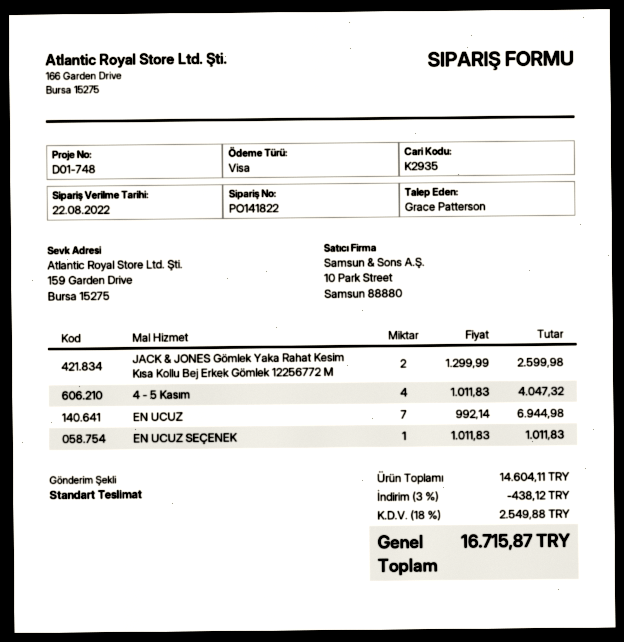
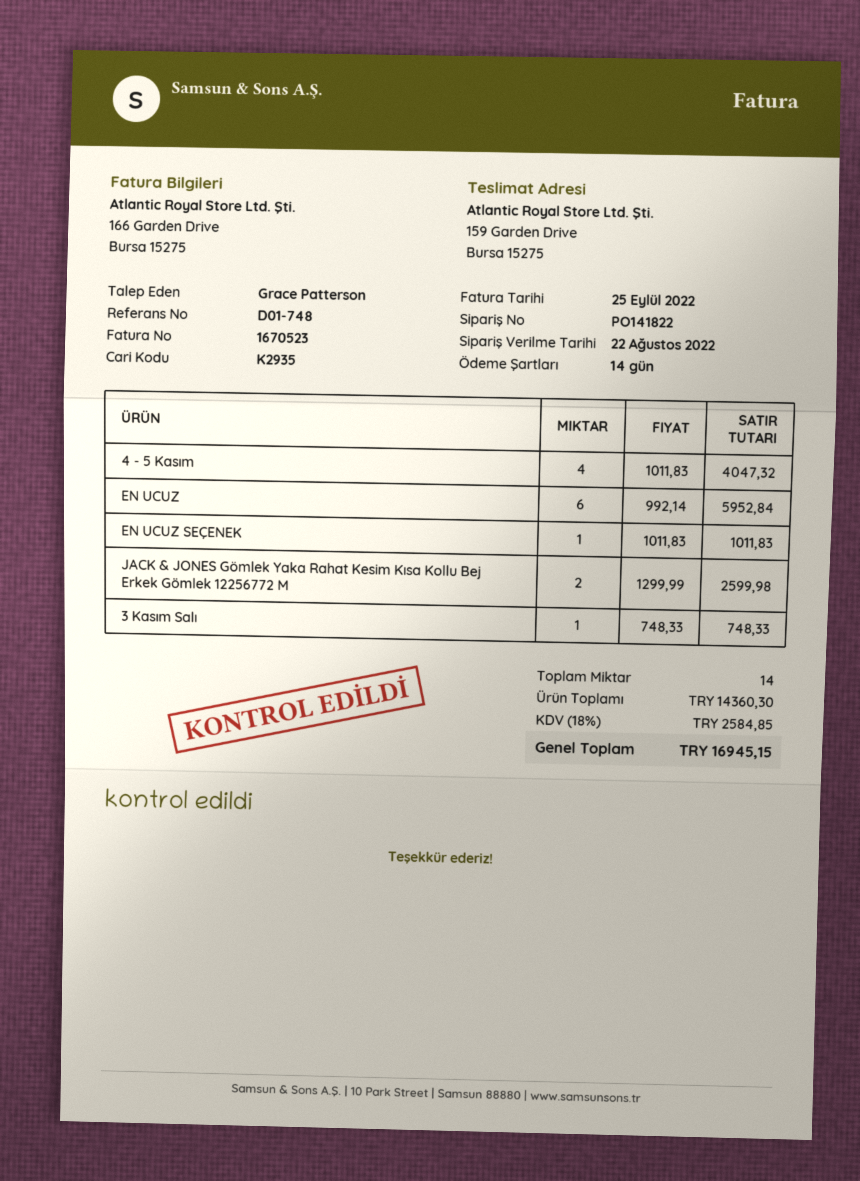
EN UCUZ: 7 x 992.14 = 6944.98 -> 6 x 992.14 = 5952.84
3 Kasım Salı: none -> 1 x 748.33 = 748.33
subtotal: 14604.11 -> 14360.30
discount: 3% = 438.12 -> none
tax: 18% = 2549.88 -> 18% = 2584.85
total: 16715.87 -> 16945.15

